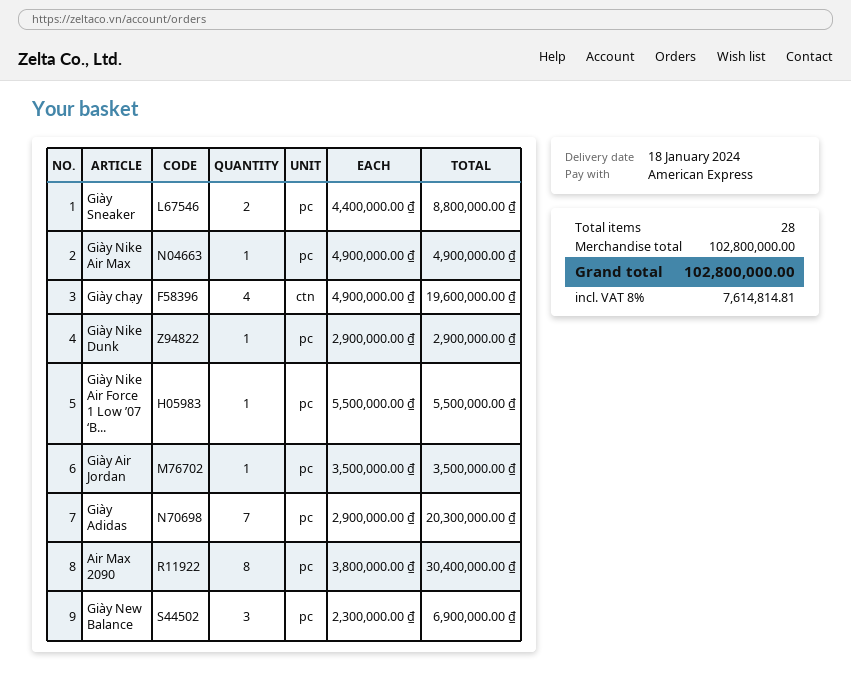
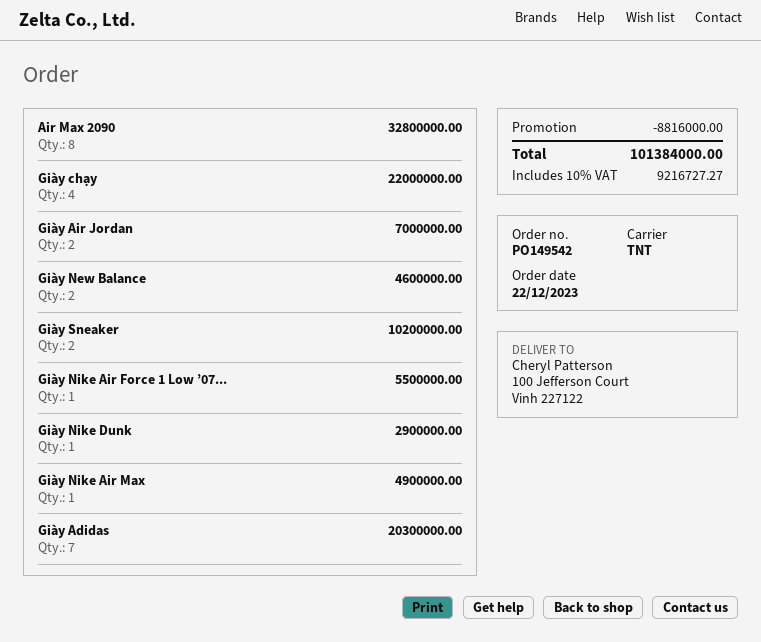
Giày Sneaker: 2 for 8800000.00 -> 2 for 10200000.00
Giày chạy: 4 for 19600000.00 -> 4 for 22000000.00
Giày Air Jordan: 1 for 3500000.00 -> 2 for 7000000.00
Air Max 2090: 8 for 30400000.00 -> 8 for 32800000.00
Giày New Balance: 3 for 6900000.00 -> 2 for 4600000.00
discount: none -> 8816000.00
tax: 8% = 7614814.81 -> 10% = 9216727.27
total: 102800000.00 -> 101384000.00

